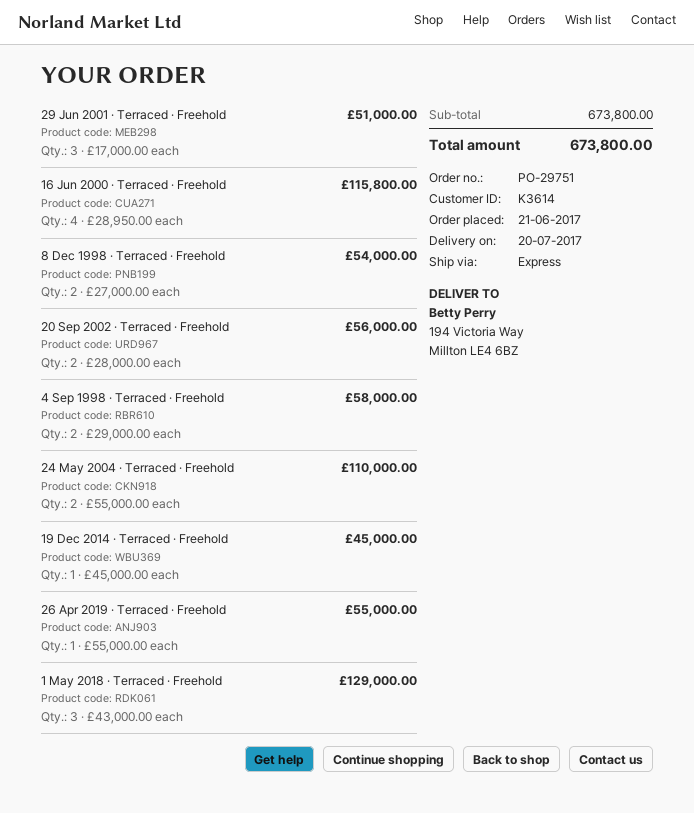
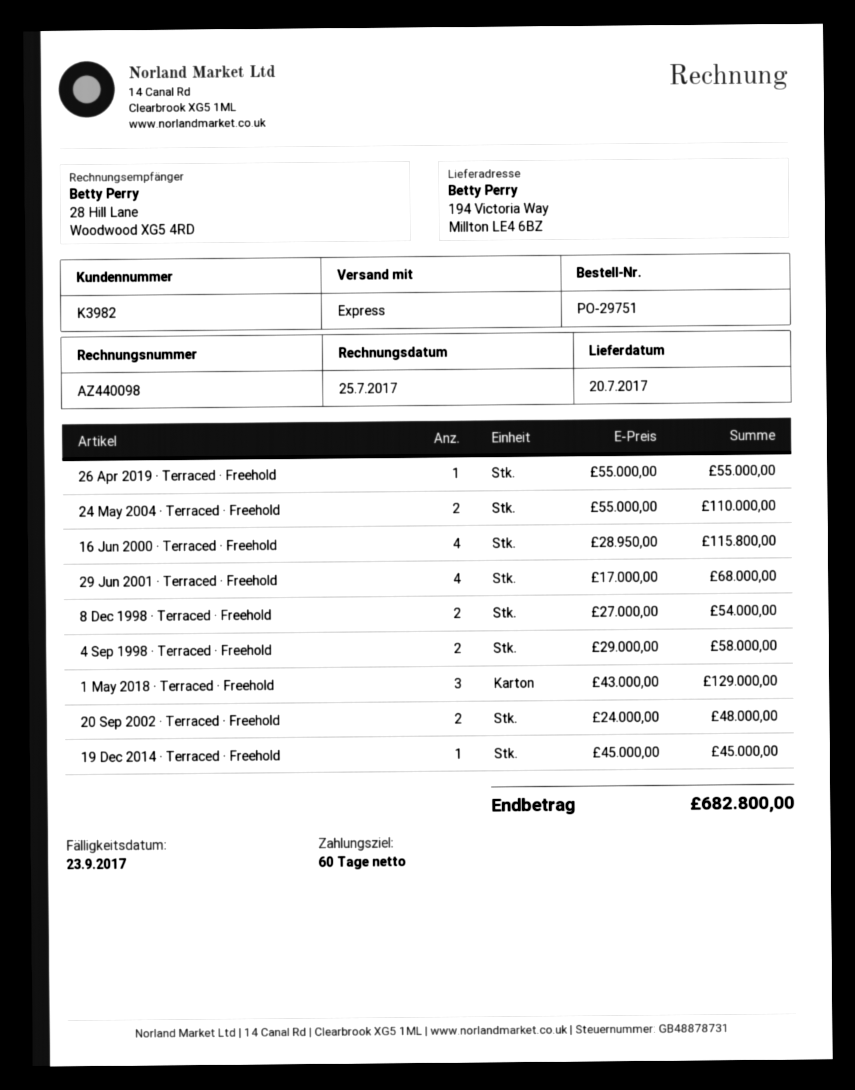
customer number: K3614 -> K3982
29 Jun 2001 · Terraced · Freehold: 3 x 17000.00 = 51000.00 -> 4 x 17000.00 = 68000.00
20 Sep 2002 · Terraced · Freehold: 2 x 28000.00 = 56000.00 -> 2 x 24000.00 = 48000.00
total: 673800.00 -> 682800.00

